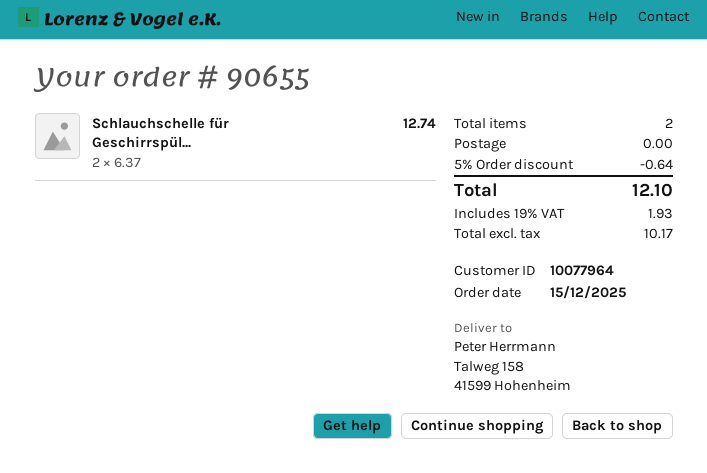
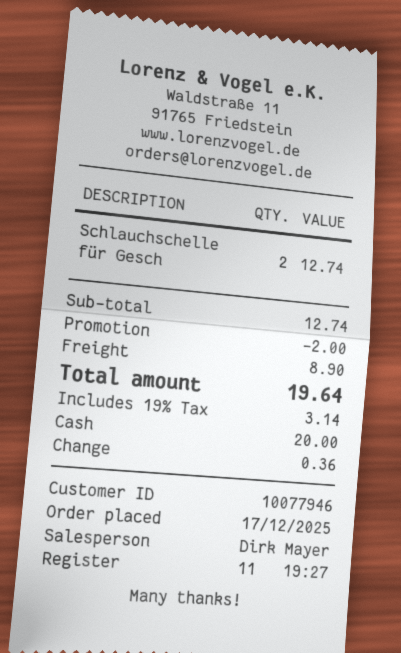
order date: 2025-12-15 -> 2025-12-17
customer number: 10077964 -> 10077946
discount: 0.64 -> 2.00
shipping: 0.00 -> 8.90
tax: 19% = 1.93 -> 19% = 3.14
total: 12.10 -> 19.64

